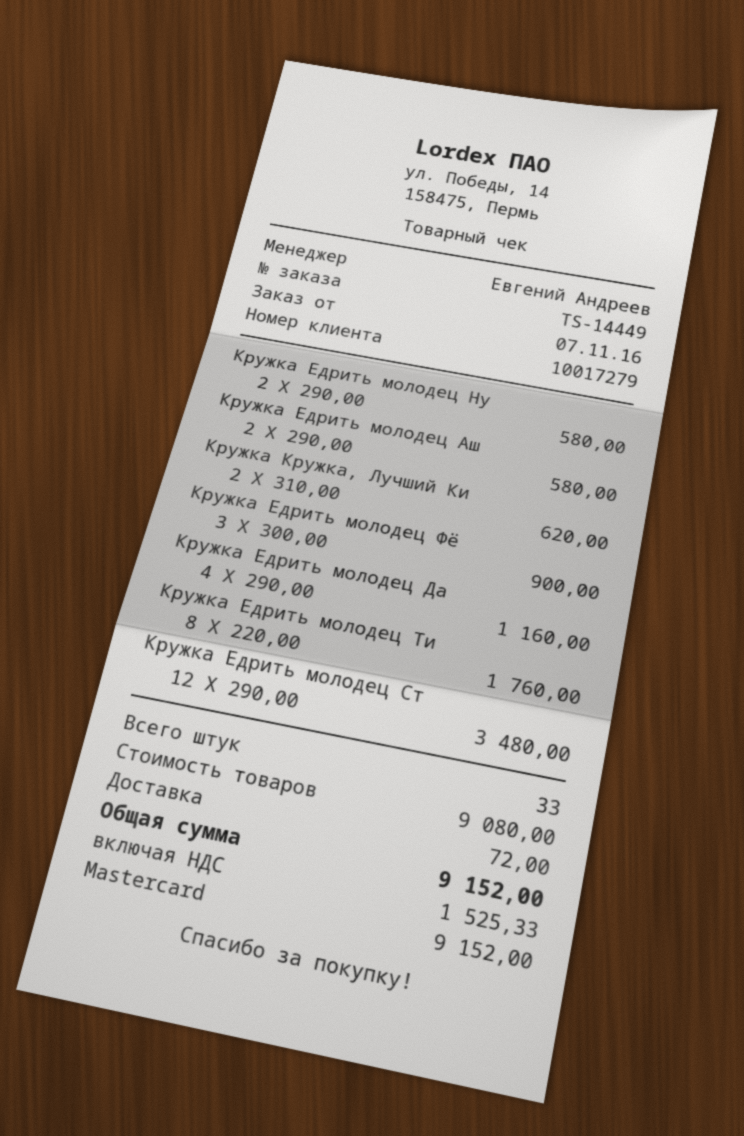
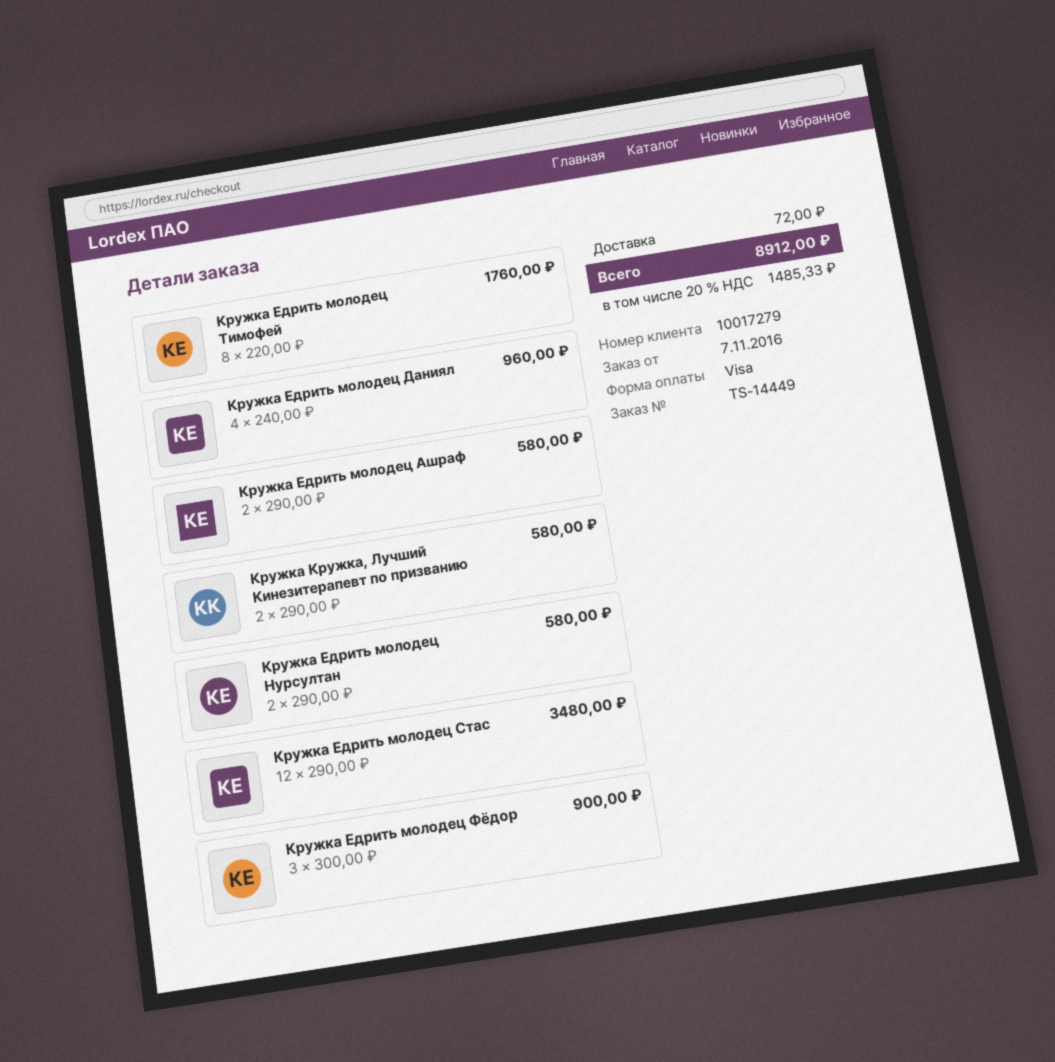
payment method: Mastercard -> Visa
Кружка Кружка, Лучший Ки: 2 x 310.00 = 620.00 -> 2 x 290.00 = 580.00
Кружка Едрить молодец Да: 4 x 290.00 = 1160.00 -> 4 x 240.00 = 960.00
tax: 1525.33 -> 1485.33
total: 9152.00 -> 8912.00

